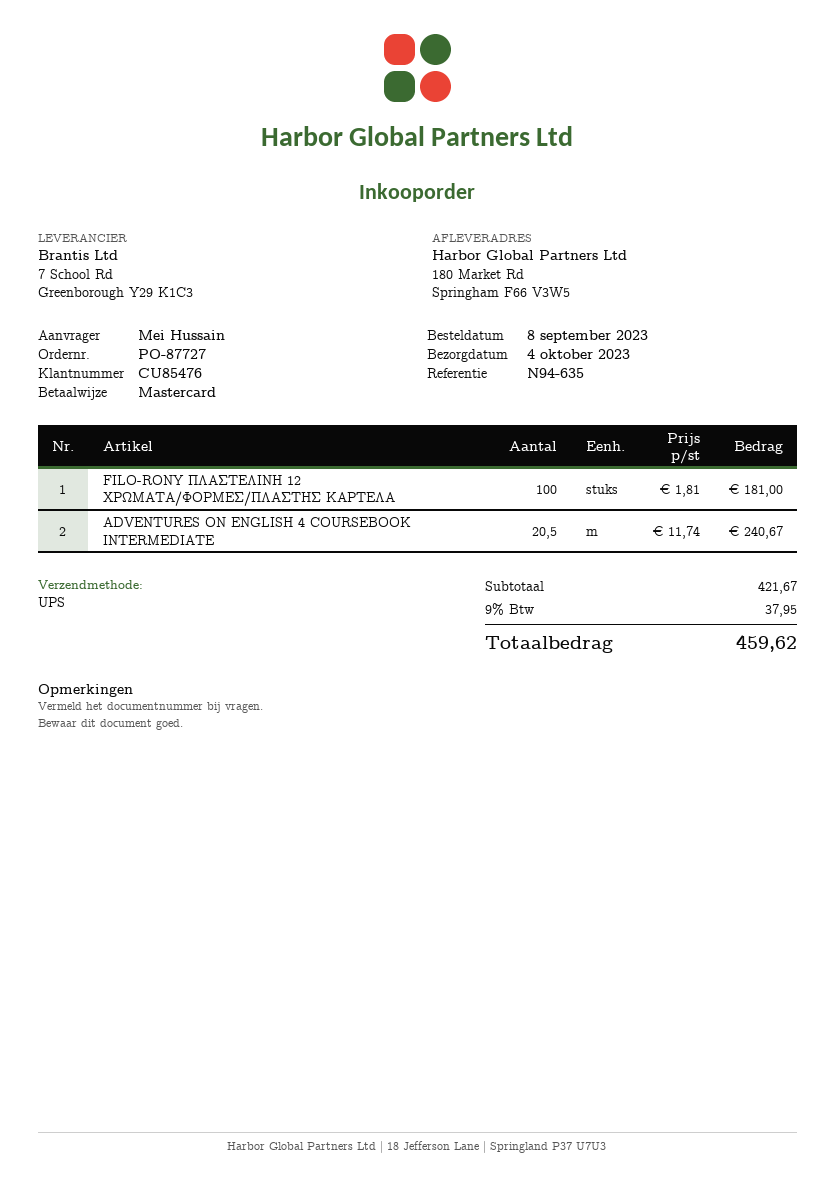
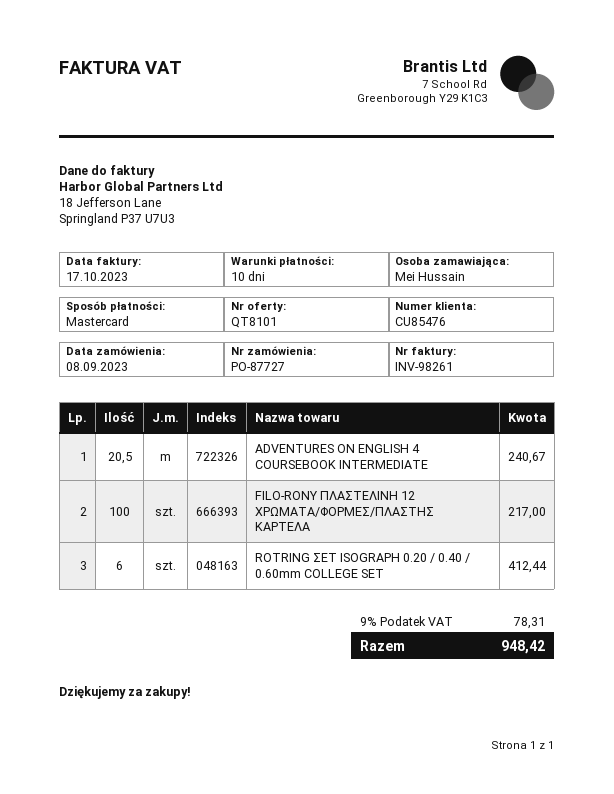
FILO-RONY ΠΛΑΣΤΕΛΙΝΗ 12 ΧΡΩΜΑΤΑ/ΦΟΡΜΕΣ/ΠΛΑΣΤΗΣ ΚΑΡΤΕΛΑ: 100 for 181.00 -> 100 for 217.00
ROTRING ΣΕΤ ISOGRAPH 0.20 / 0.40 / 0.60mm COLLEGE SET: none -> 6 for 412.44
tax: 9% = 37.95 -> 9% = 78.31
total: 459.62 -> 948.42

